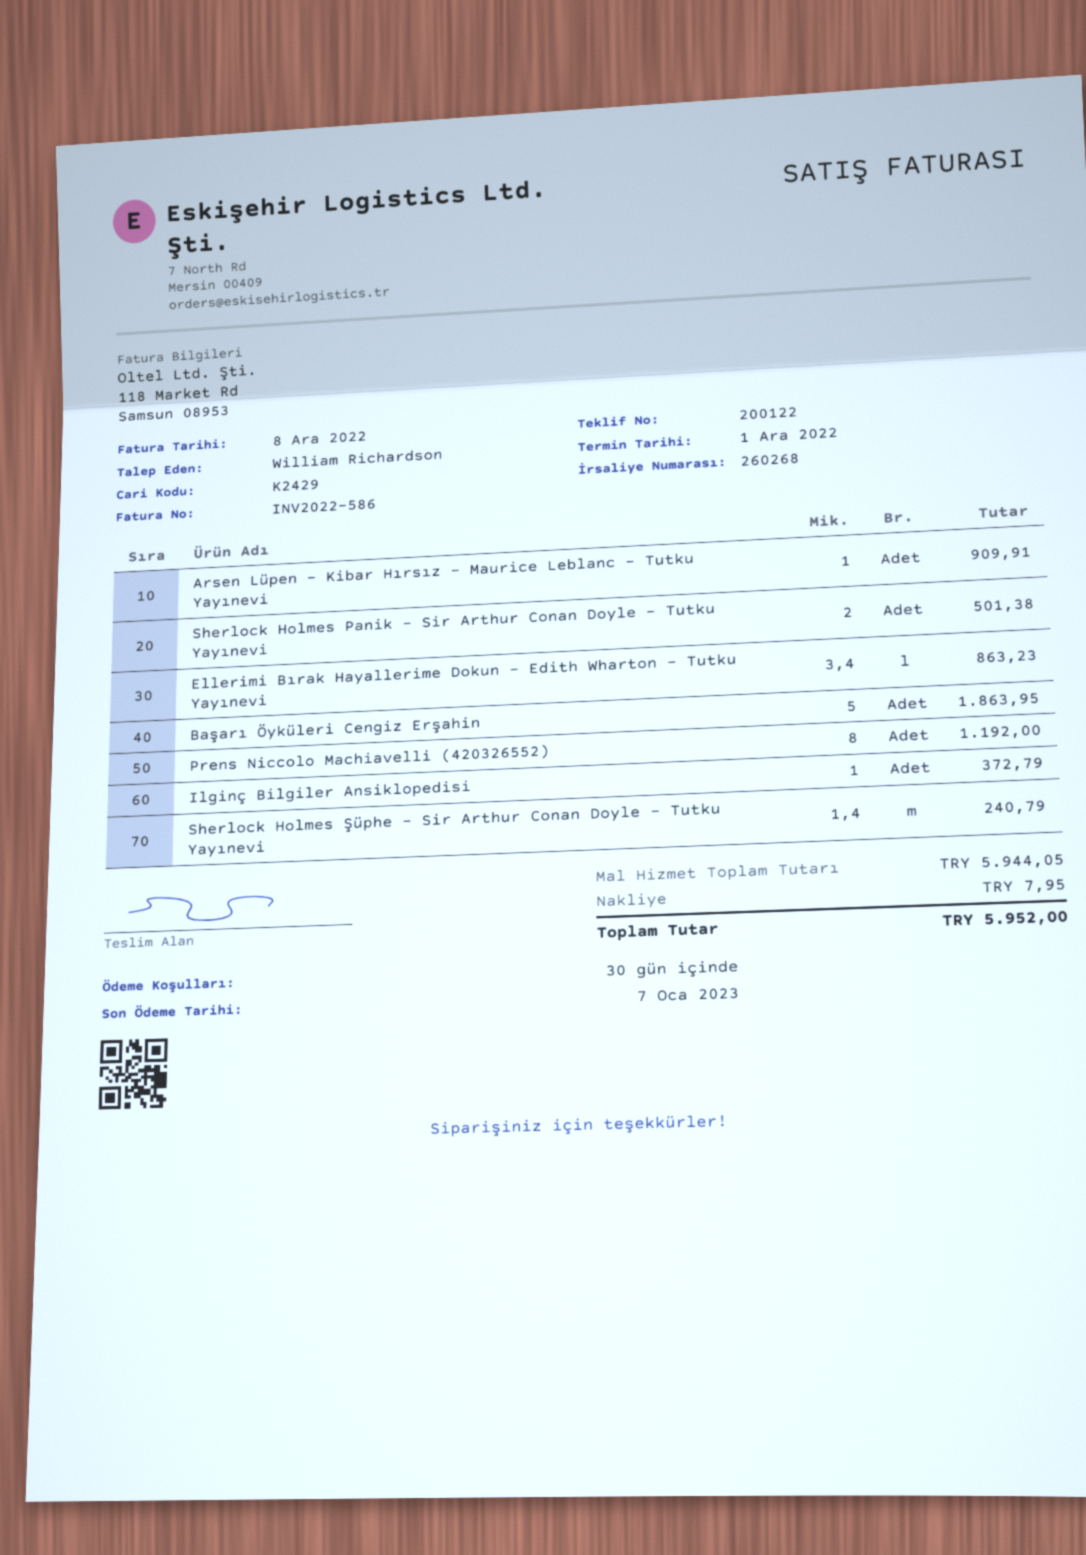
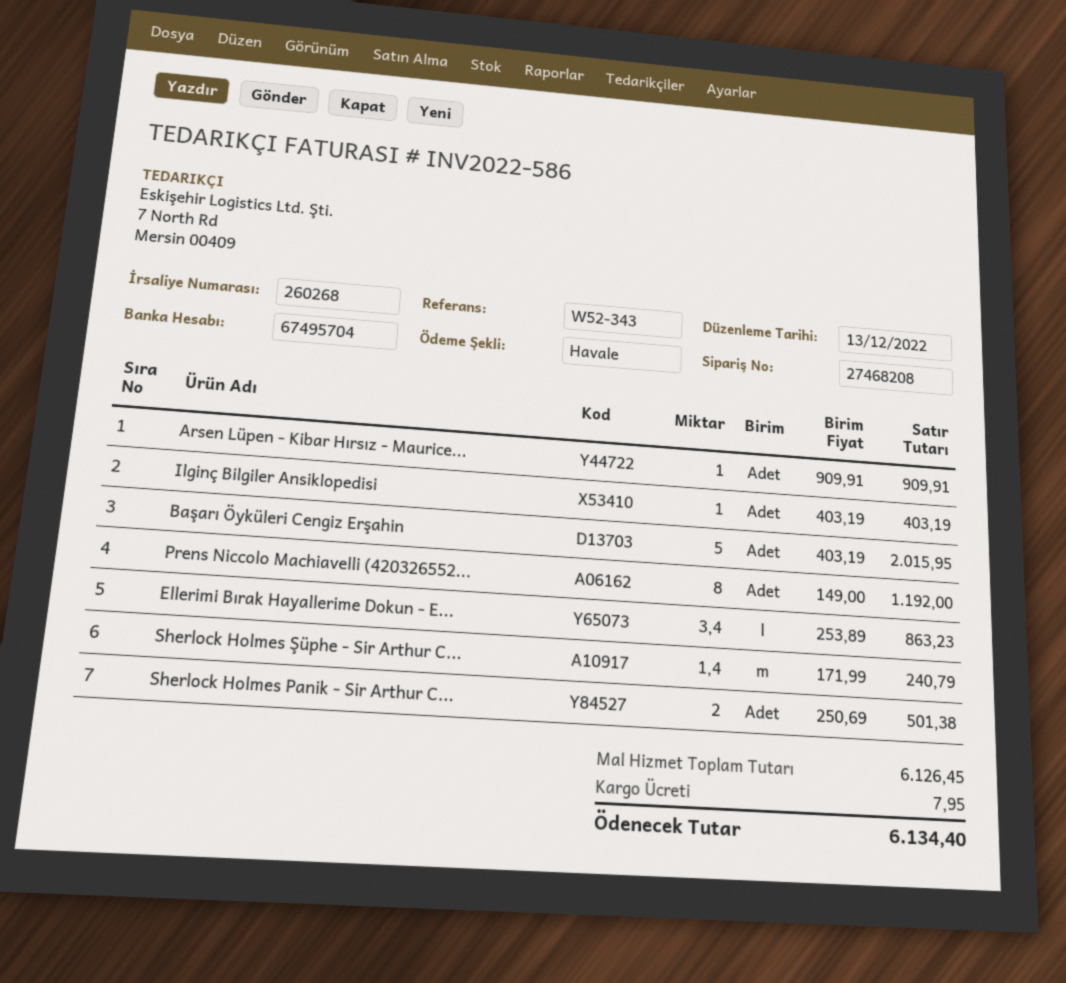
invoice date: 2022-12-08 -> 2022-12-13
Başarı Öyküleri Cengiz Erşahin: 5 for 1863.95 -> 5 for 2015.95
Ilginç Bilgiler Ansiklopedisi: 1 for 372.79 -> 1 for 403.19
subtotal: 5944.05 -> 6126.45
total: 5952.00 -> 6134.40

